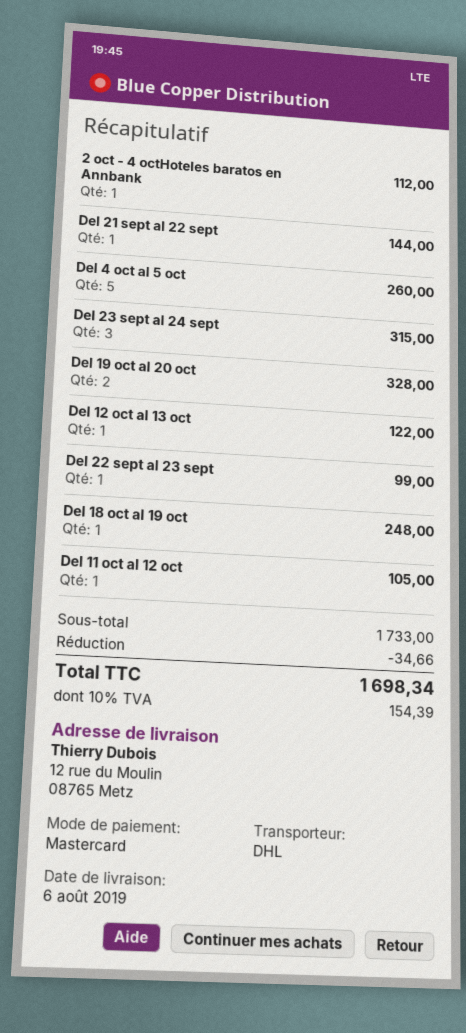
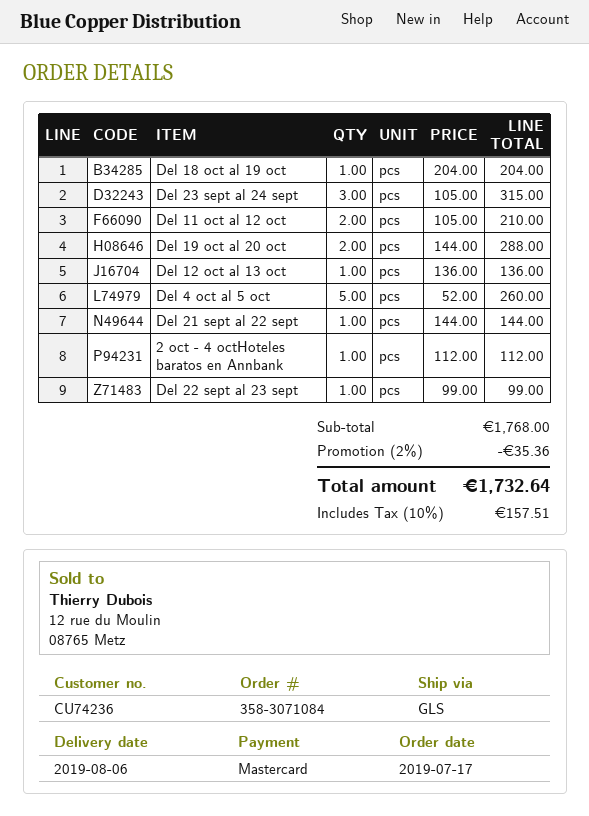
shipping method: DHL -> GLS
Del 19 oct al 20 oct: 2 for 328.00 -> 2 for 288.00
Del 12 oct al 13 oct: 1 for 122.00 -> 1 for 136.00
Del 18 oct al 19 oct: 1 for 248.00 -> 1 for 204.00
Del 11 oct al 12 oct: 1 for 105.00 -> 2 for 210.00
subtotal: 1733.00 -> 1768.00
discount: 34.66 -> 35.36
tax: 10% = 154.39 -> 10% = 157.51
total: 1698.34 -> 1732.64

